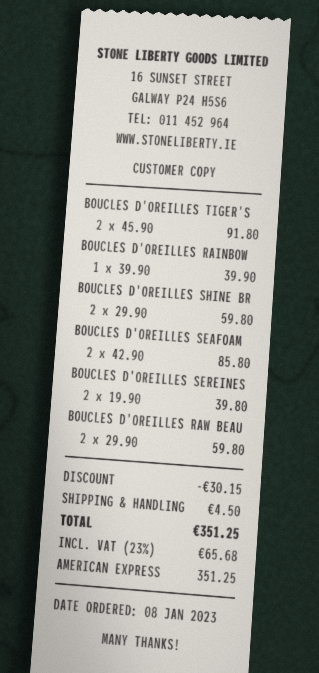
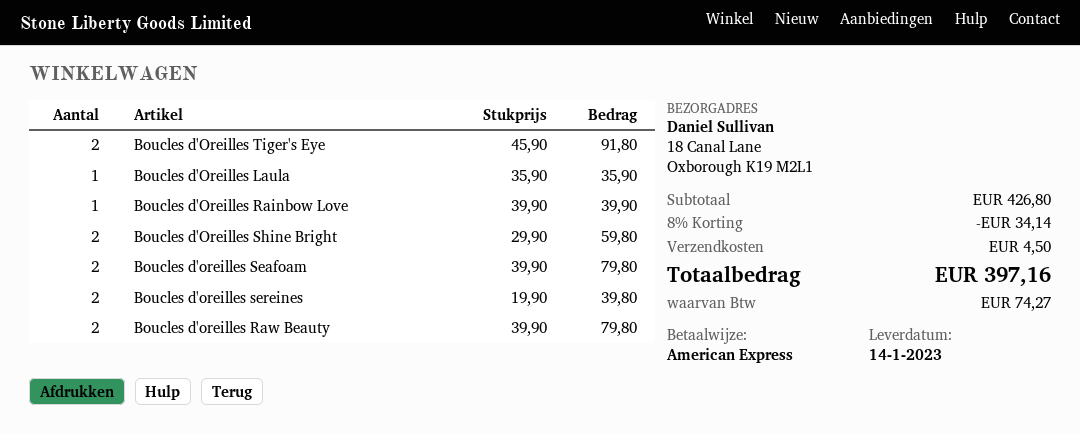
BOUCLES D'OREILLES SEAFOAM: 2 x 42.90 = 85.80 -> 2 x 39.90 = 79.80
BOUCLES D'OREILLES RAW BEAU: 2 x 29.90 = 59.80 -> 2 x 39.90 = 79.80
Boucles d'Oreilles Laula: none -> 1 x 35.90 = 35.90
discount: 30.15 -> 34.14
tax: 65.68 -> 74.27
total: 351.25 -> 397.16

